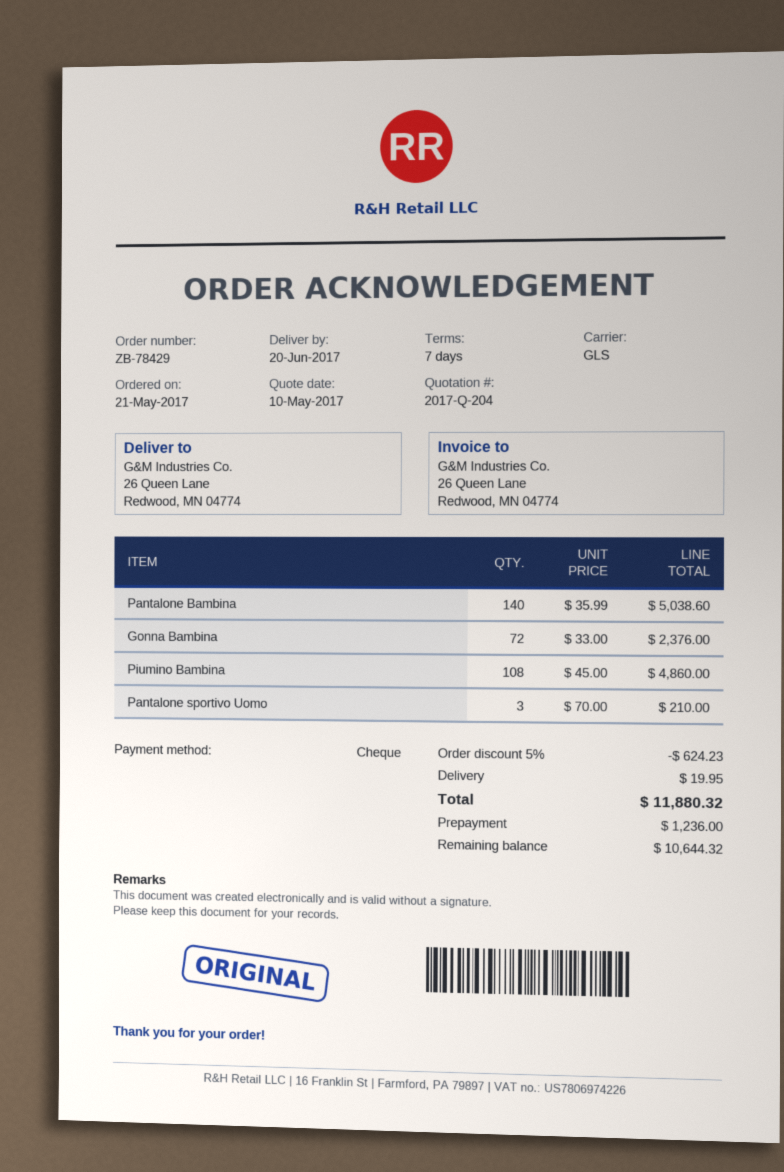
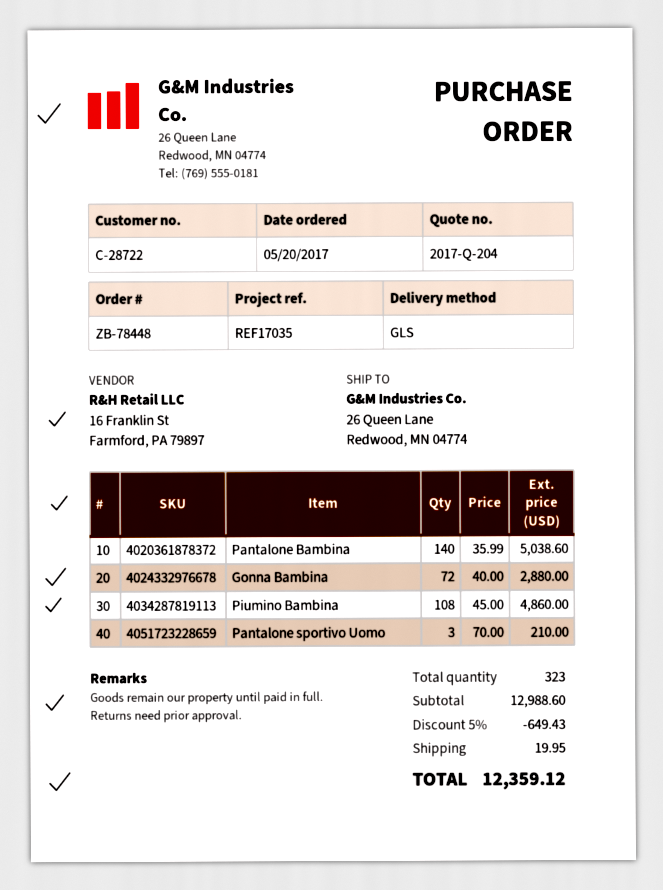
order number: ZB-78429 -> ZB-78448
order date: 2017-05-21 -> 2017-05-20
Gonna Bambina: 72 x 33.00 = 2376.00 -> 72 x 40.00 = 2880.00
discount: 5% = 624.23 -> 5% = 649.43
total: 11880.32 -> 12359.12

